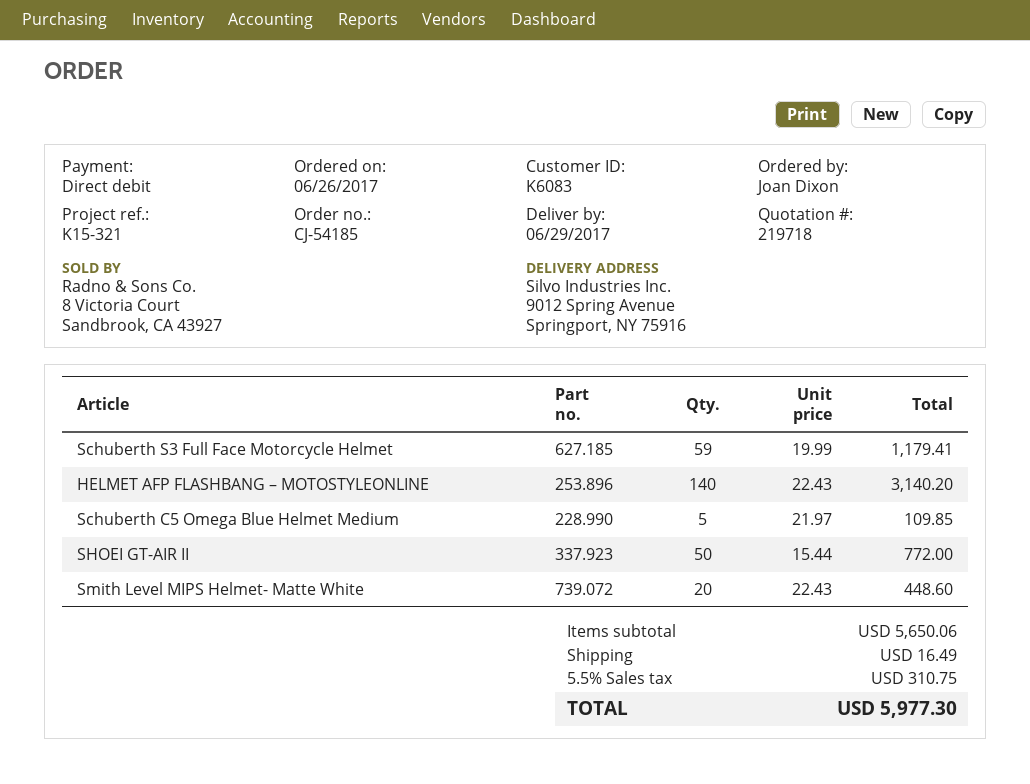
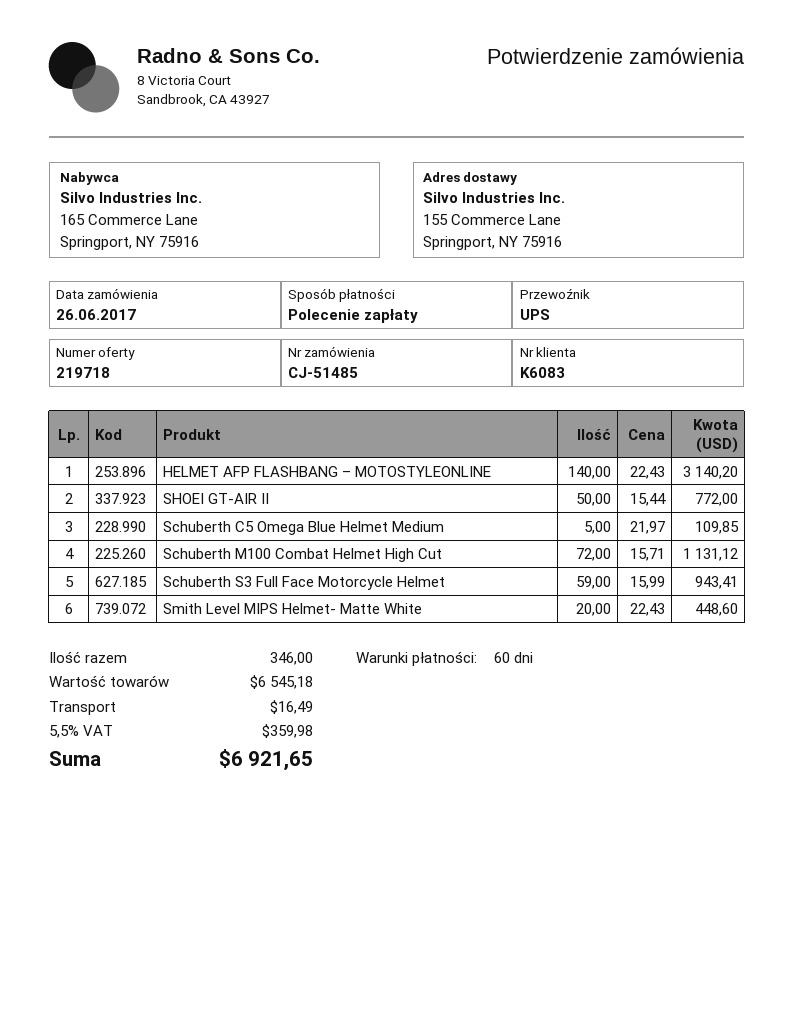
order number: CJ-54185 -> CJ-51485
ship to: 9012 Spring Avenue, Springport, NY 75916 -> 155 Commerce Lane, Springport, NY 75916
Schuberth S3 Full Face Motorcycle Helmet: 59 x 19.99 = 1179.41 -> 59 x 15.99 = 943.41
Schuberth M100 Combat Helmet High Cut: none -> 72 x 15.71 = 1131.12
subtotal: 5650.06 -> 6545.18
tax: 5.5% = 310.75 -> 5.5% = 359.98
total: 5977.30 -> 6921.65

